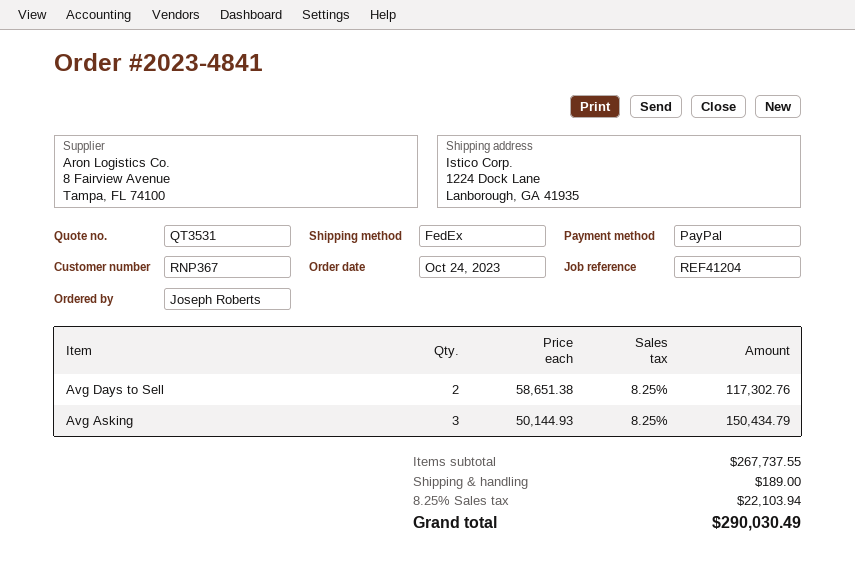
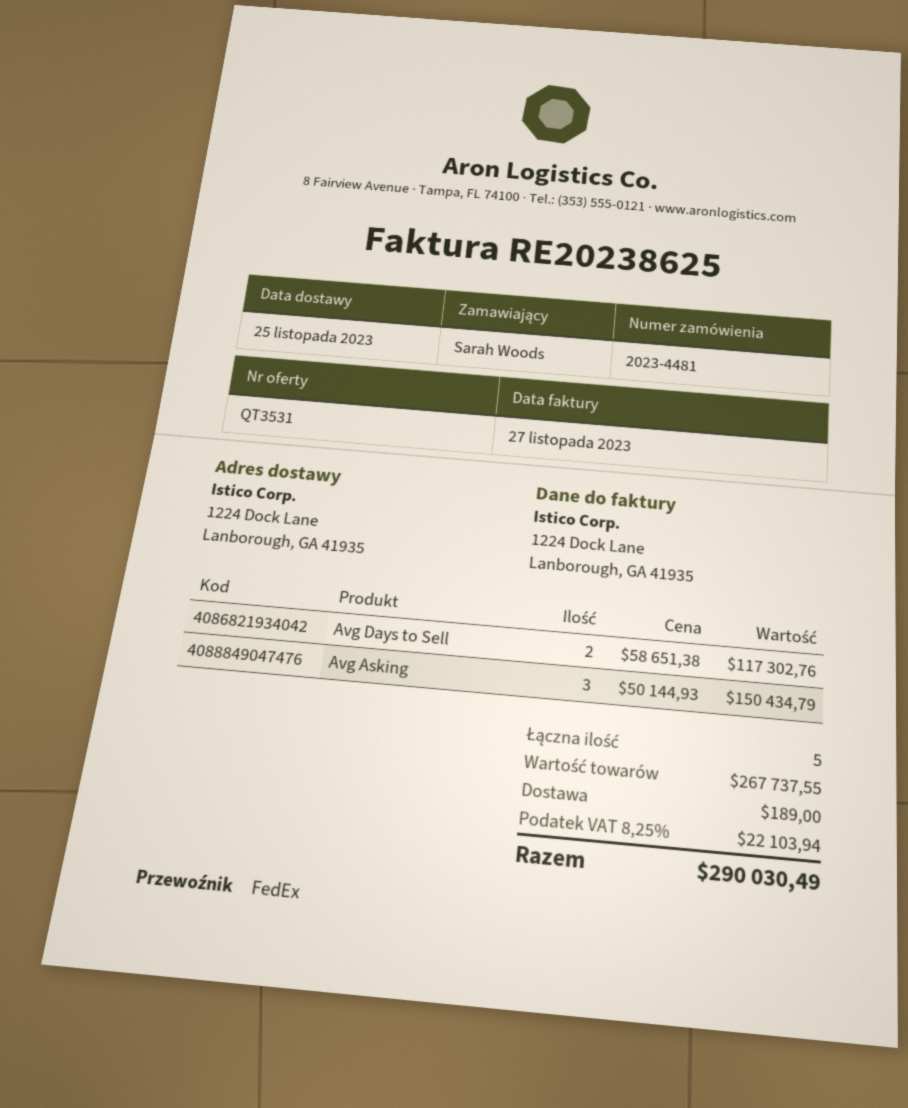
order number: 2023-4841 -> 2023-4481
ordered by: Joseph Roberts -> Sarah Woods

